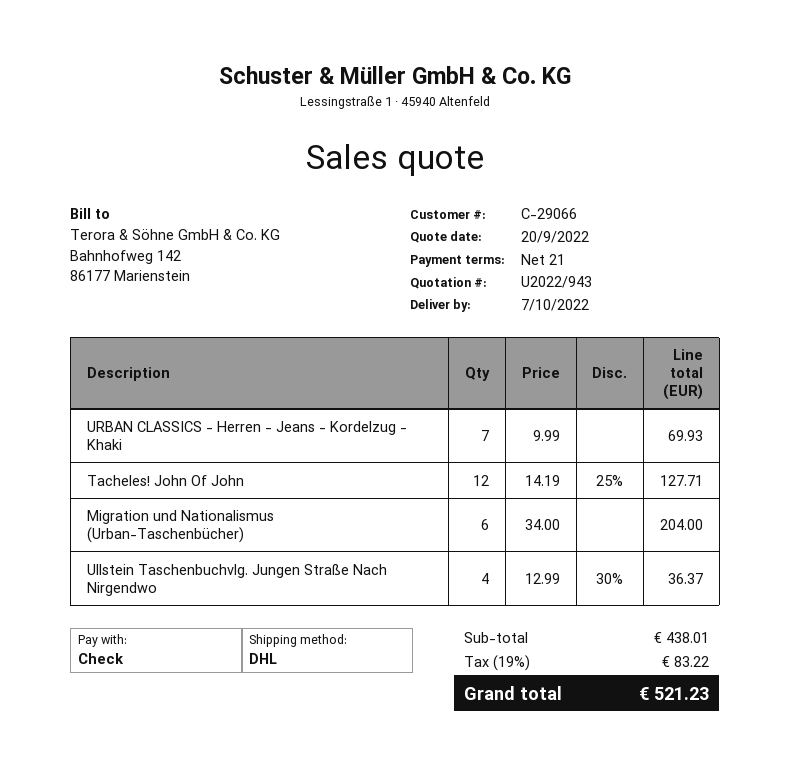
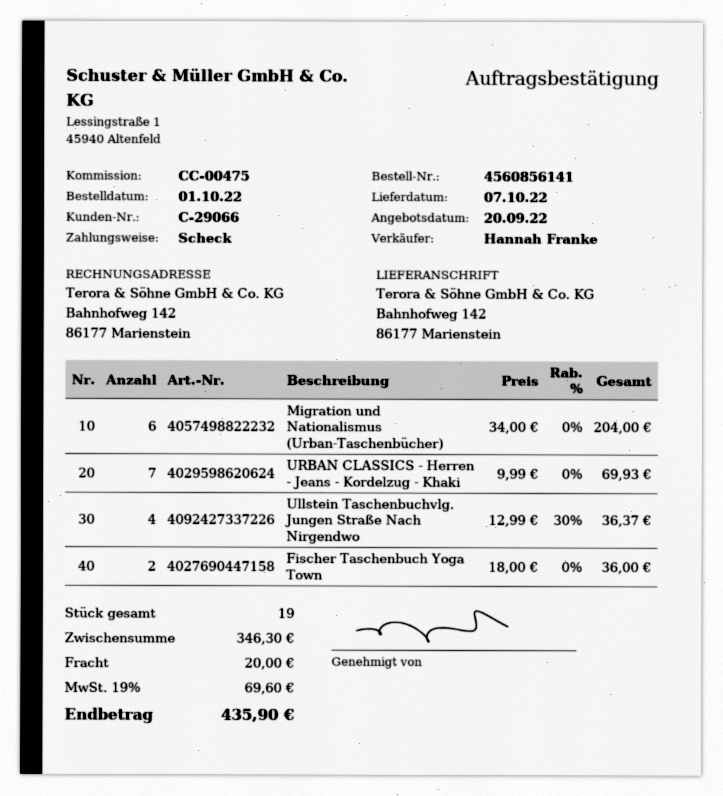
Tacheles! John Of John: 12 x 14.19 - 25% = 127.71 -> none
Fischer Taschenbuch Yoga Town: none -> 2 x 18.00 = 36.00
subtotal: 438.01 -> 346.30
shipping: none -> 20.00
tax: 19% = 83.22 -> 19% = 69.60
total: 521.23 -> 435.90

